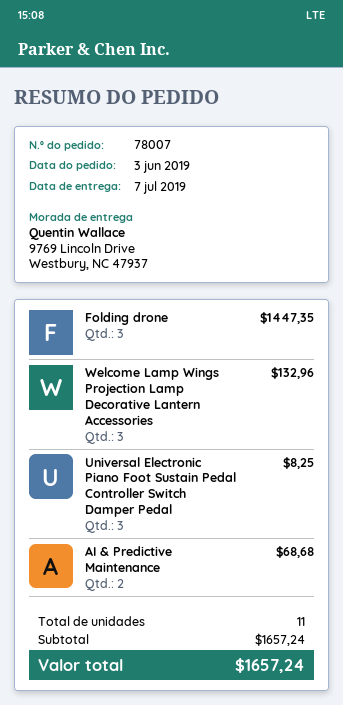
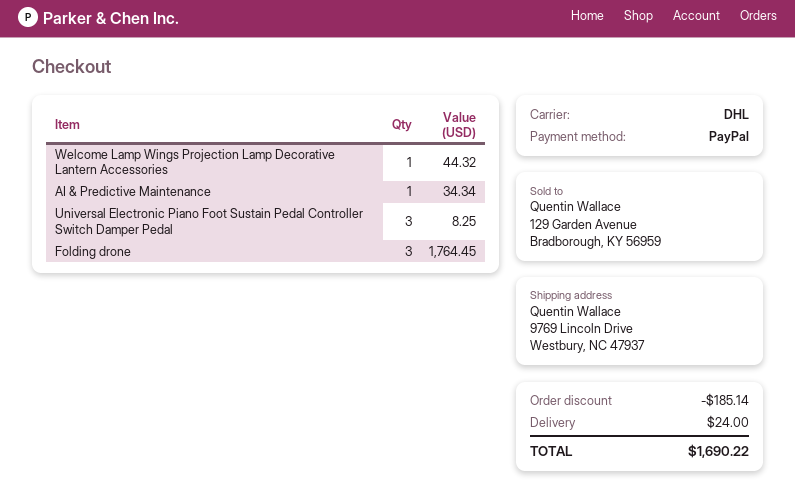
Folding drone: 3 for 1447.35 -> 3 for 1764.45
Welcome Lamp Wings Projection Lamp Decorative Lantern Accessories: 3 for 132.96 -> 1 for 44.32
AI & Predictive Maintenance: 2 for 68.68 -> 1 for 34.34
discount: none -> 185.14
shipping: none -> 24.00
total: 1657.24 -> 1690.22

